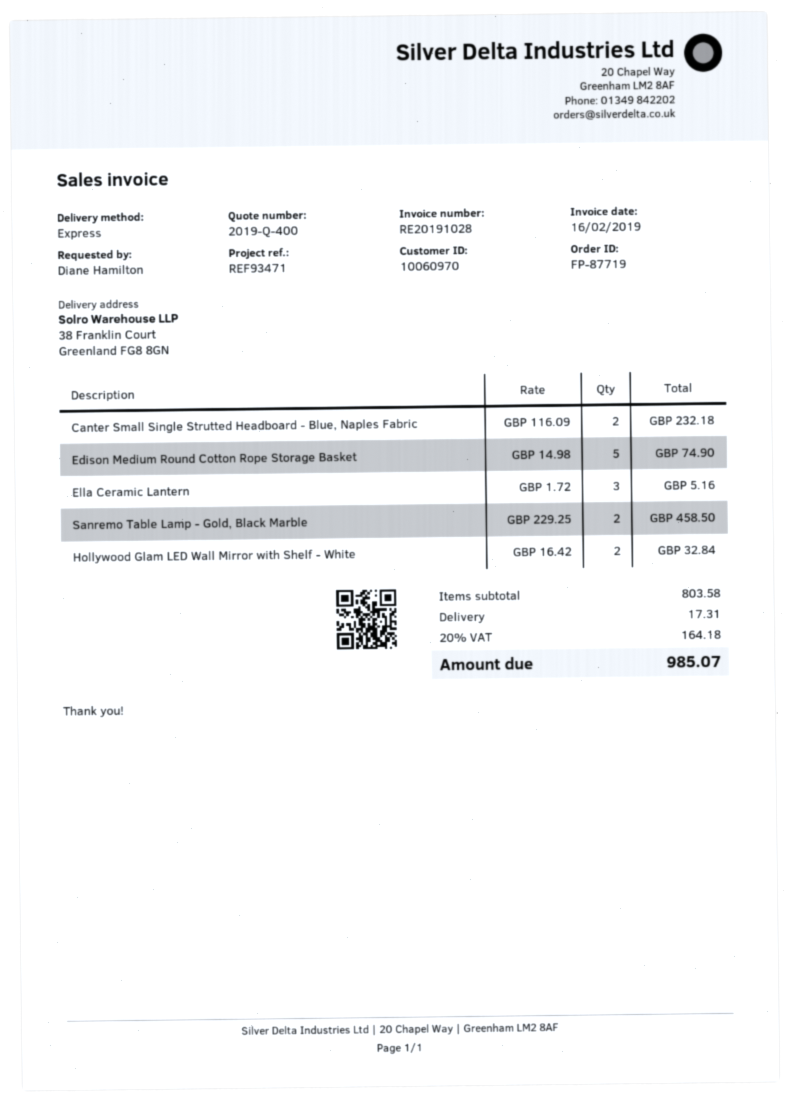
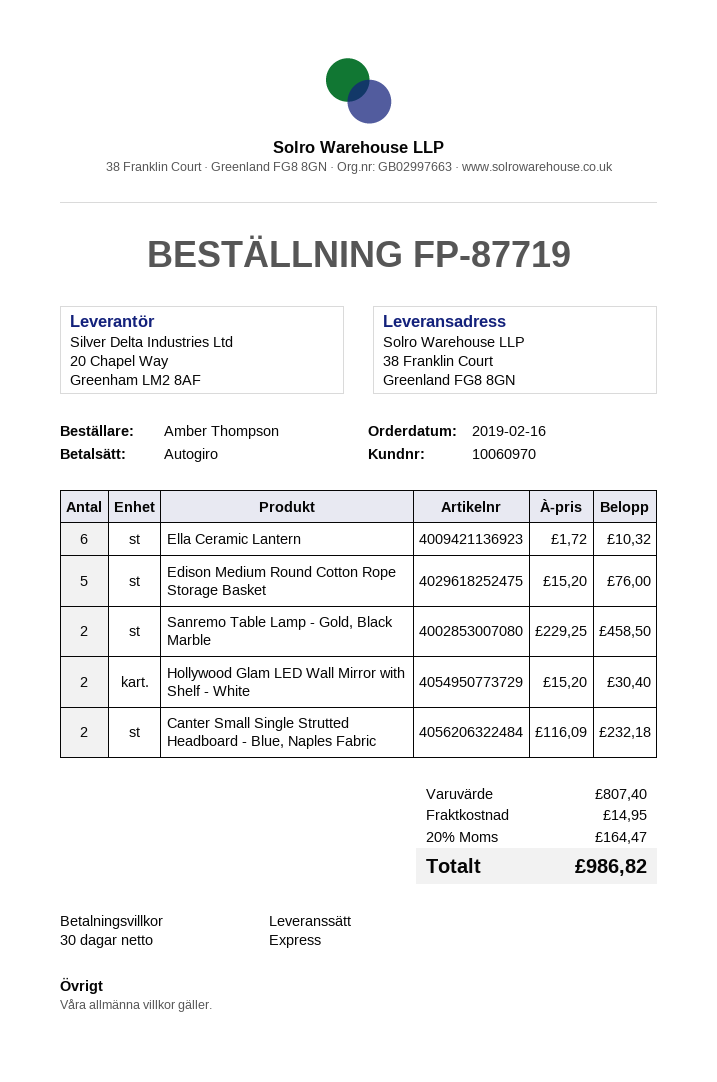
ordered by: Diane Hamilton -> Amber Thompson
Edison Medium Round Cotton Rope Storage Basket: 5 x 14.98 = 74.90 -> 5 x 15.20 = 76.00
Ella Ceramic Lantern: 3 x 1.72 = 5.16 -> 6 x 1.72 = 10.32
Hollywood Glam LED Wall Mirror with Shelf - White: 2 x 16.42 = 32.84 -> 2 x 15.20 = 30.40
subtotal: 803.58 -> 807.40
shipping: 17.31 -> 14.95
tax: 20% = 164.18 -> 20% = 164.47
total: 985.07 -> 986.82

